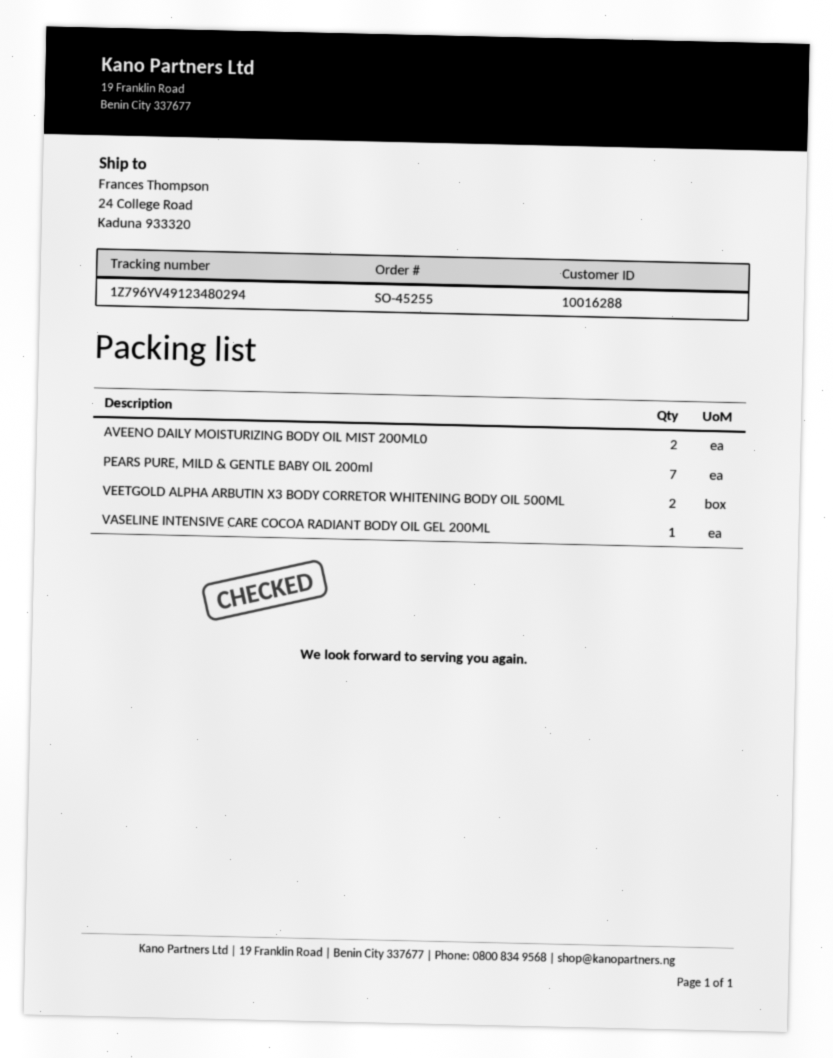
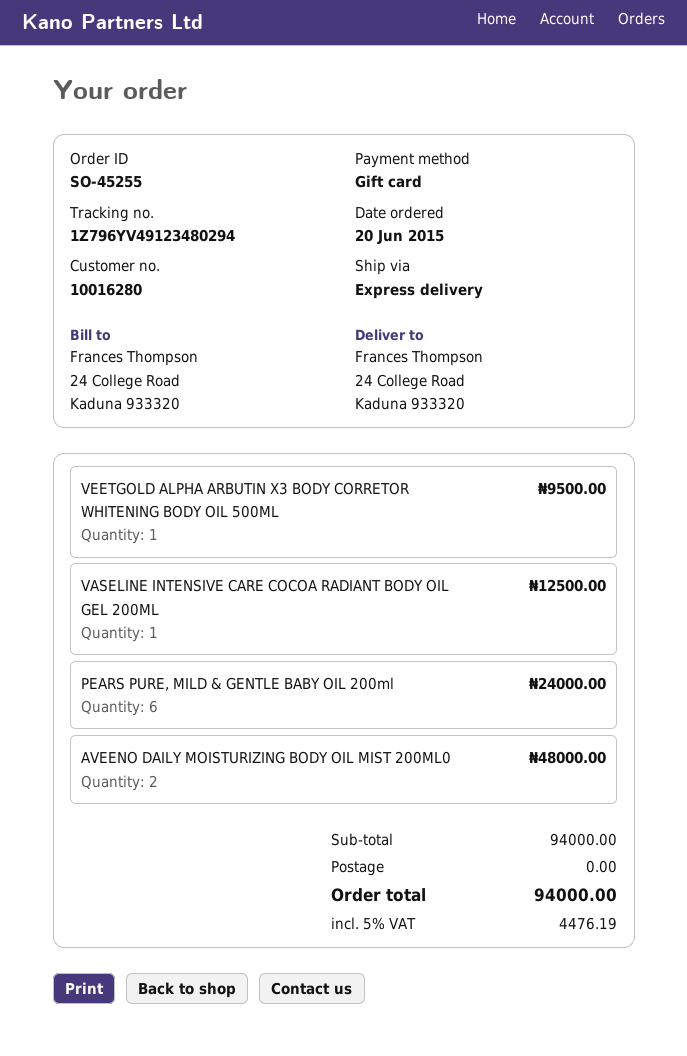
customer number: 10016288 -> 10016280
PEARS PURE, MILD & GENTLE BABY OIL 200ml: 7 -> 6
VEETGOLD ALPHA ARBUTIN X3 BODY CORRETOR WHITENING BODY OIL 500ML: 2 -> 1

